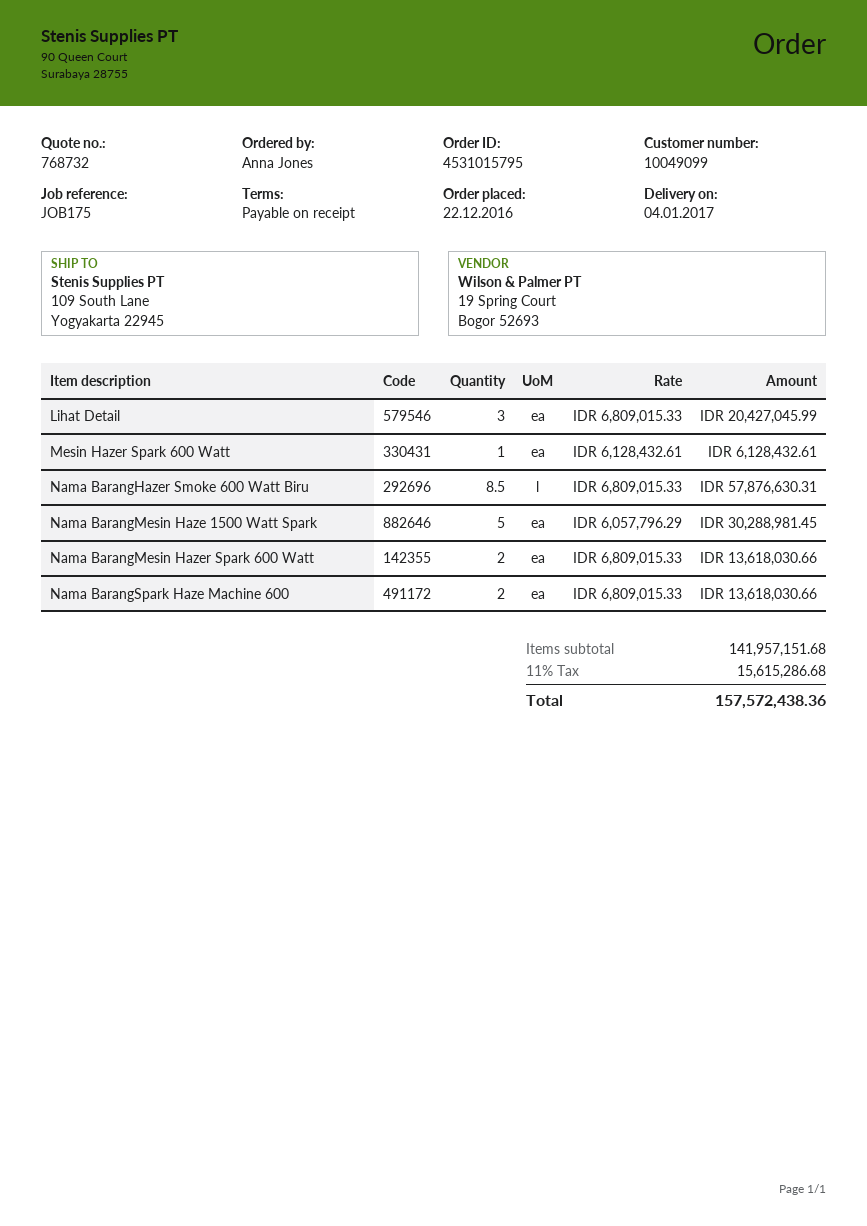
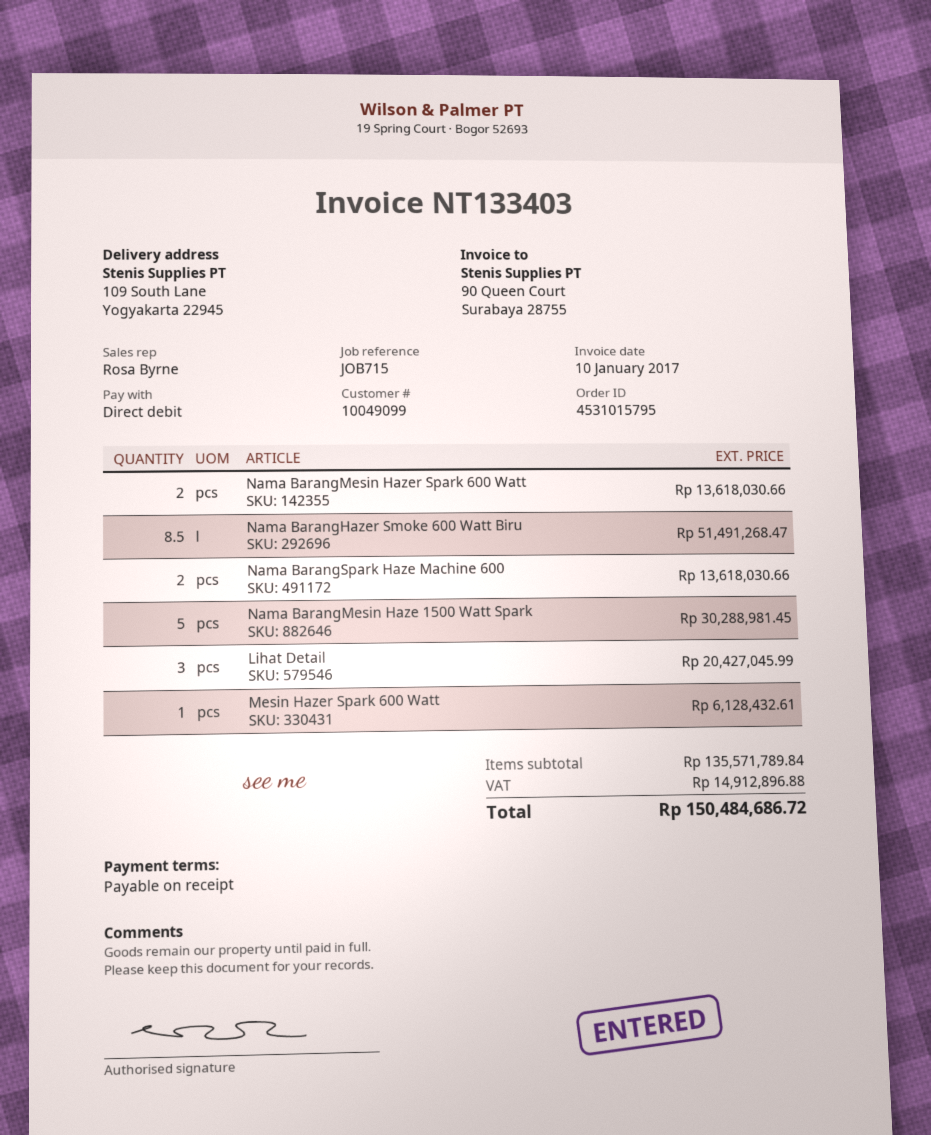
reference: JOB175 -> JOB715
Nama BarangHazer Smoke 600 Watt Biru: 8.5 for 57876630.31 -> 8.5 for 51491268.47
subtotal: 141957151.68 -> 135571789.84
tax: 15615286.68 -> 14912896.88
total: 157572438.36 -> 150484686.72

